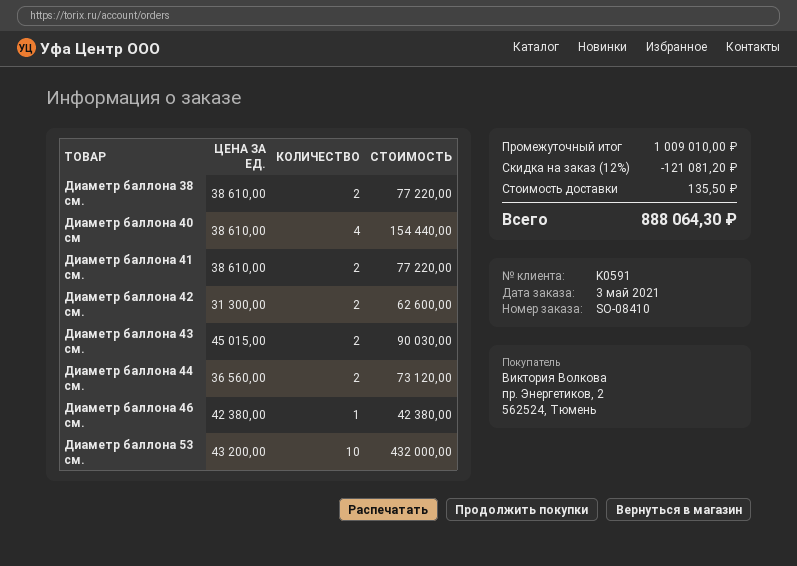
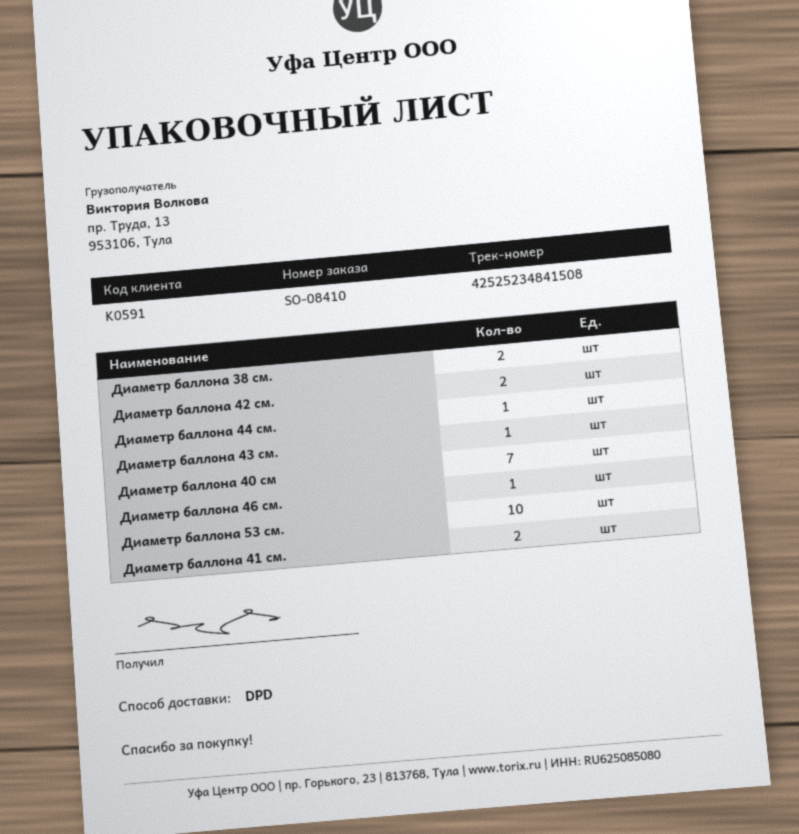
Диаметр баллона 40 см: 4 -> 7
Диаметр баллона 43 см.: 2 -> 1
Диаметр баллона 44 см.: 2 -> 1

